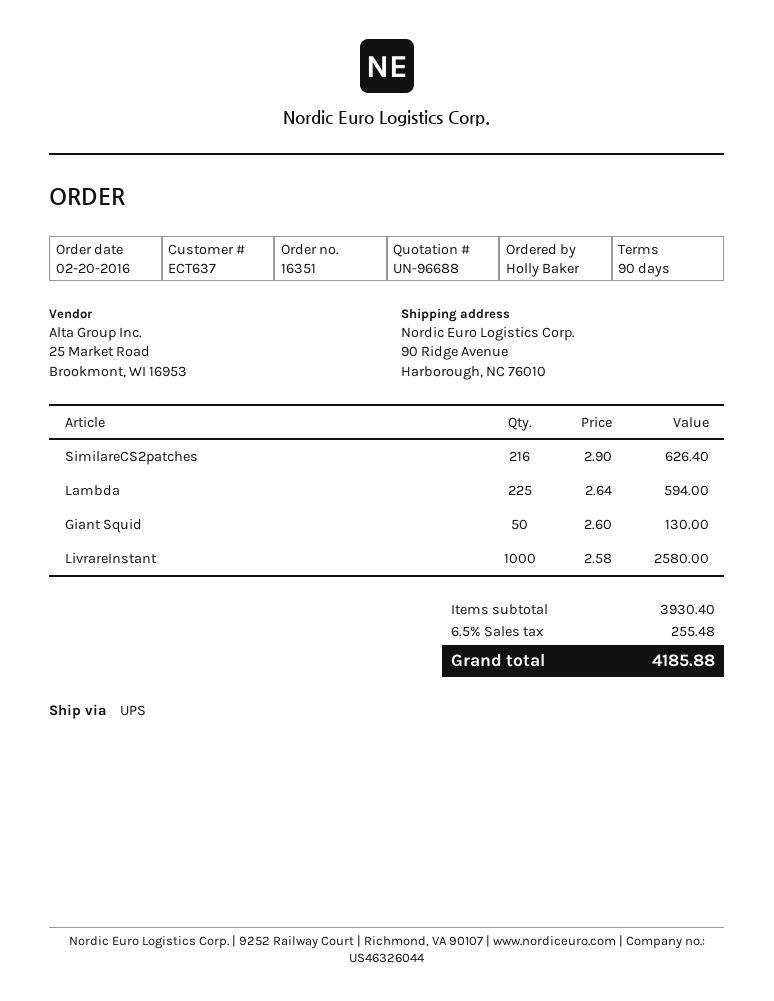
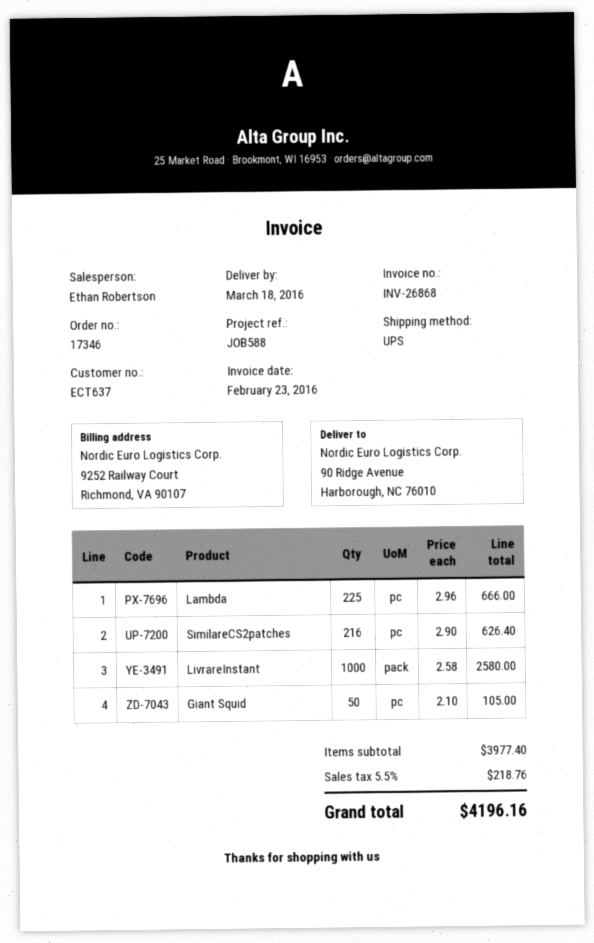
order number: 16351 -> 17346
Lambda: 225 x 2.64 = 594.00 -> 225 x 2.96 = 666.00
Giant Squid: 50 x 2.60 = 130.00 -> 50 x 2.10 = 105.00
subtotal: 3930.40 -> 3977.40
tax: 6.5% = 255.48 -> 5.5% = 218.76
total: 4185.88 -> 4196.16

